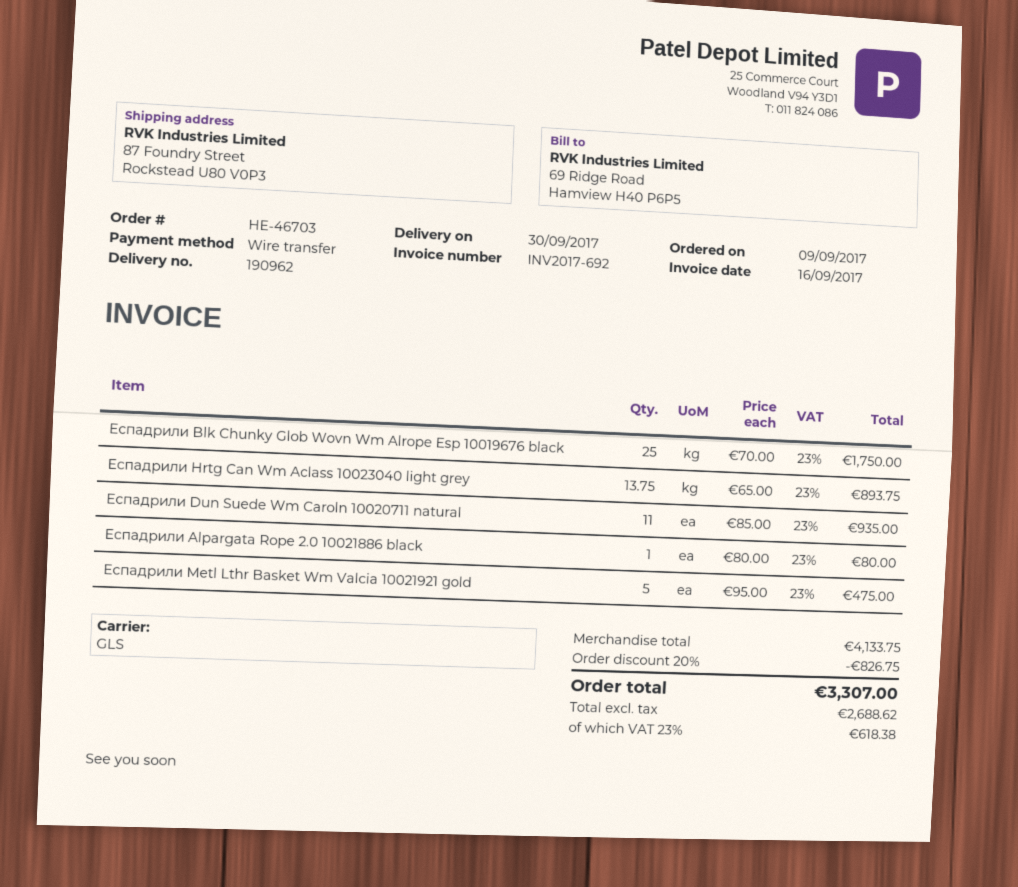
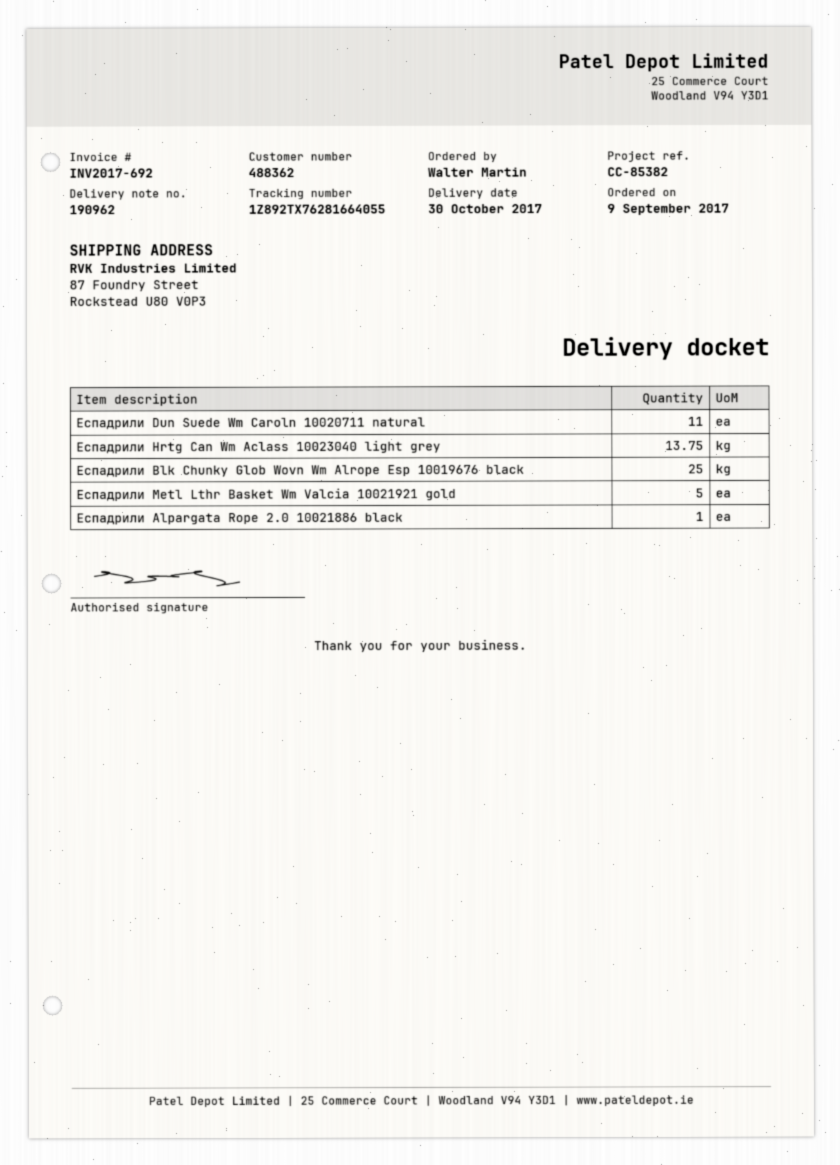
delivery date: 2017-09-30 -> 2017-10-30

